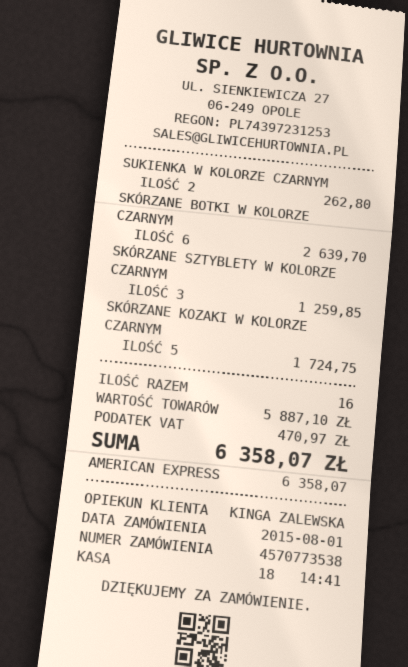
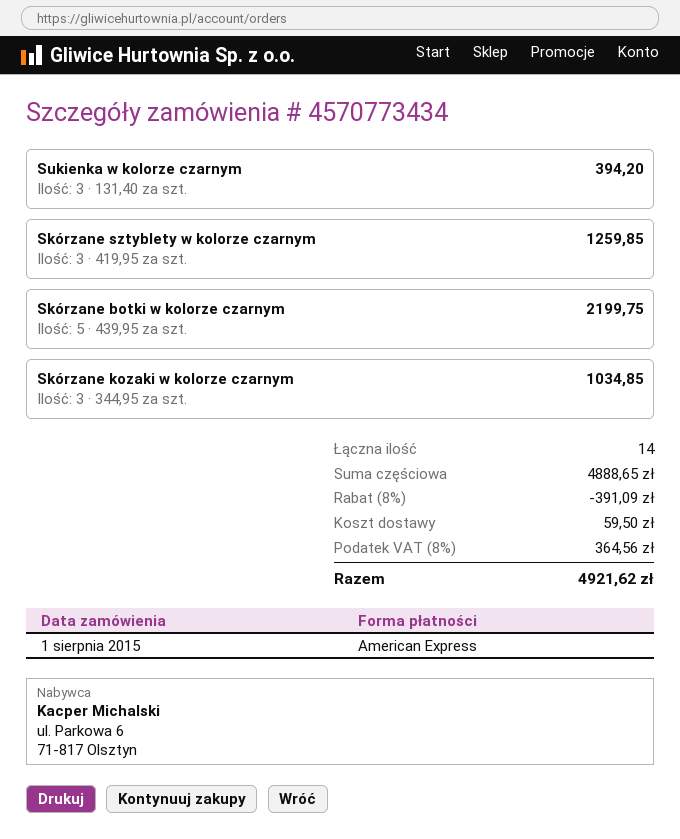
order number: 4570773538 -> 4570773434
SUKIENKA W KOLORZE CZARNYM: 2 for 262.80 -> 3 for 394.20
SKÓRZANE BOTKI W KOLORZE CZARNYM: 6 for 2639.70 -> 5 for 2199.75
SKÓRZANE KOZAKI W KOLORZE CZARNYM: 5 for 1724.75 -> 3 for 1034.85
total quantity: 16 -> 14
subtotal: 5887.10 -> 4888.65
discount: none -> 8% = 391.09
shipping: none -> 59.50
tax: 470.97 -> 364.56
total: 6358.07 -> 4921.62

